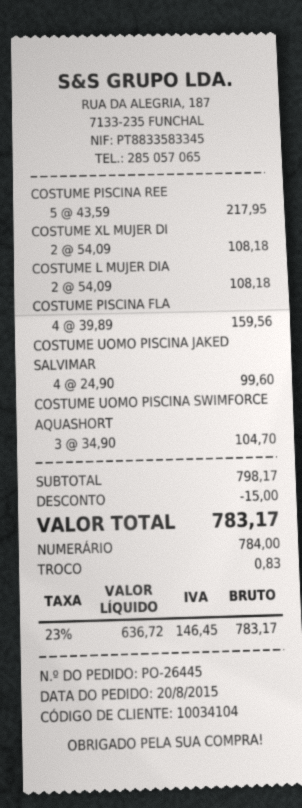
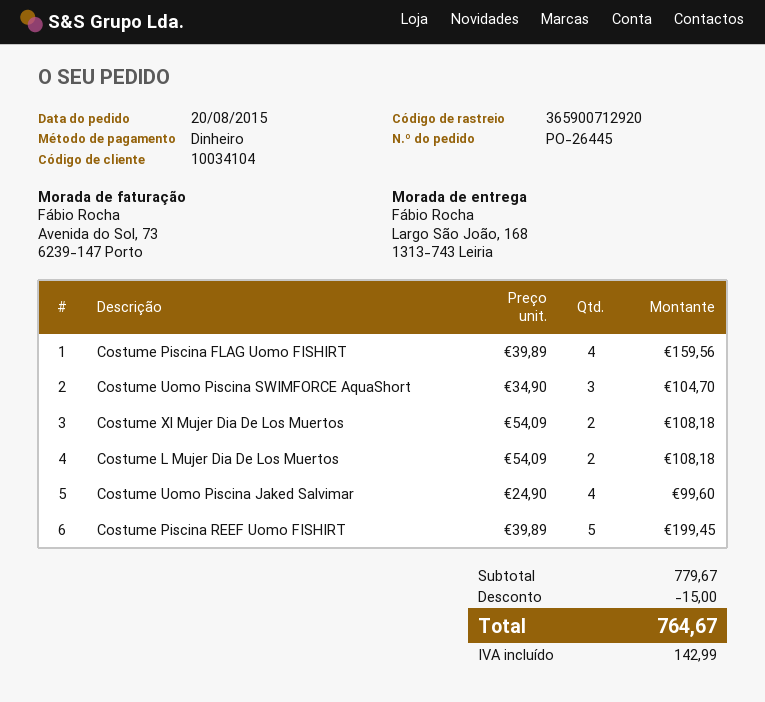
COSTUME PISCINA REE: 5 x 43.59 = 217.95 -> 5 x 39.89 = 199.45
subtotal: 798.17 -> 779.67
tax: 146.45 -> 142.99
total: 783.17 -> 764.67

